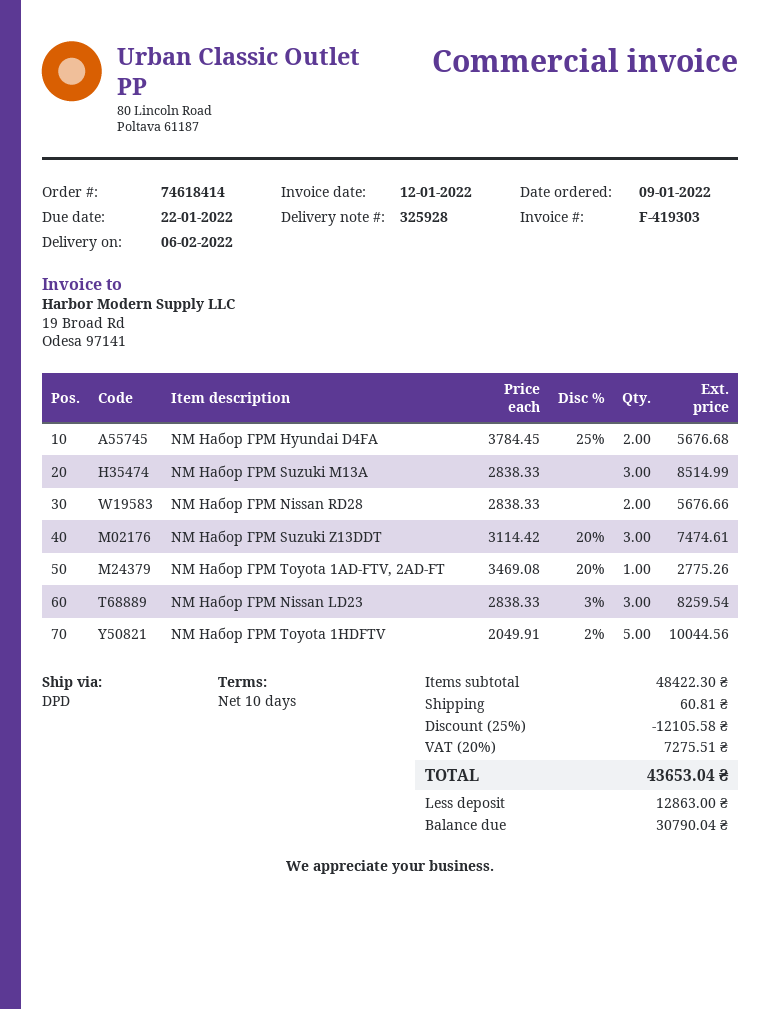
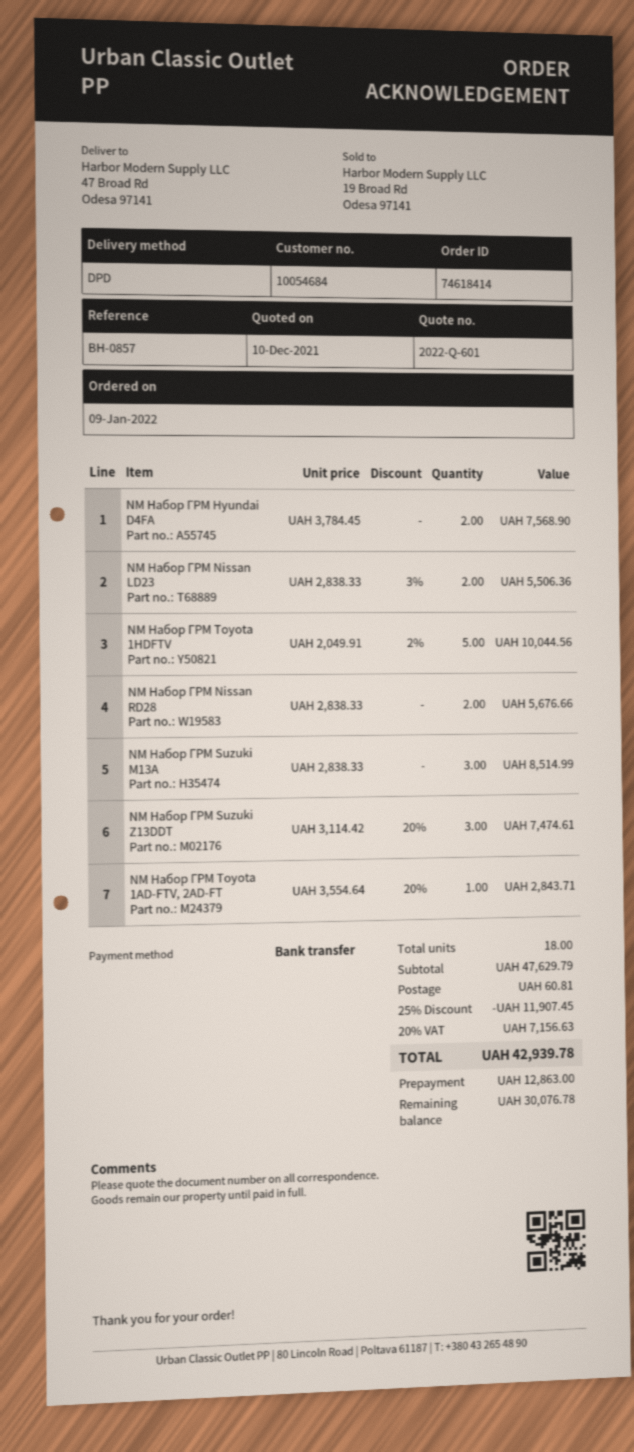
NM Набор ГРМ Hyundai D4FA: 2 x 3784.45 - 25% = 5676.68 -> 2 x 3784.45 = 7568.90
NM Набор ГРМ Toyota 1AD-FTV, 2AD-FT: 1 x 3469.08 - 20% = 2775.26 -> 1 x 3554.64 - 20% = 2843.71
NM Набор ГРМ Nissan LD23: 3 x 2838.33 - 3% = 8259.54 -> 2 x 2838.33 - 3% = 5506.36
subtotal: 48422.30 -> 47629.79
discount: 25% = 12105.58 -> 25% = 11907.45
tax: 20% = 7275.51 -> 20% = 7156.63
total: 43653.04 -> 42939.78
balance: 30790.04 -> 30076.78

